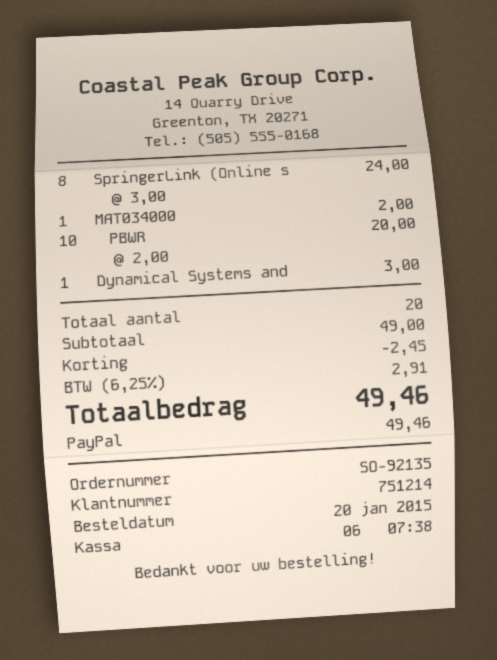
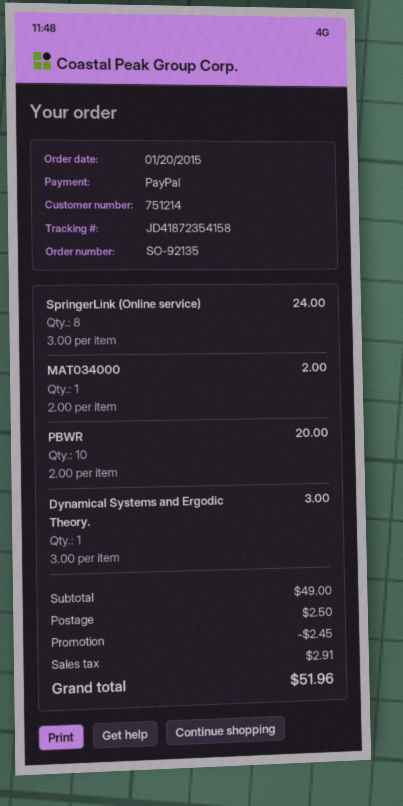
shipping: none -> 2.50
total: 49.46 -> 51.96

